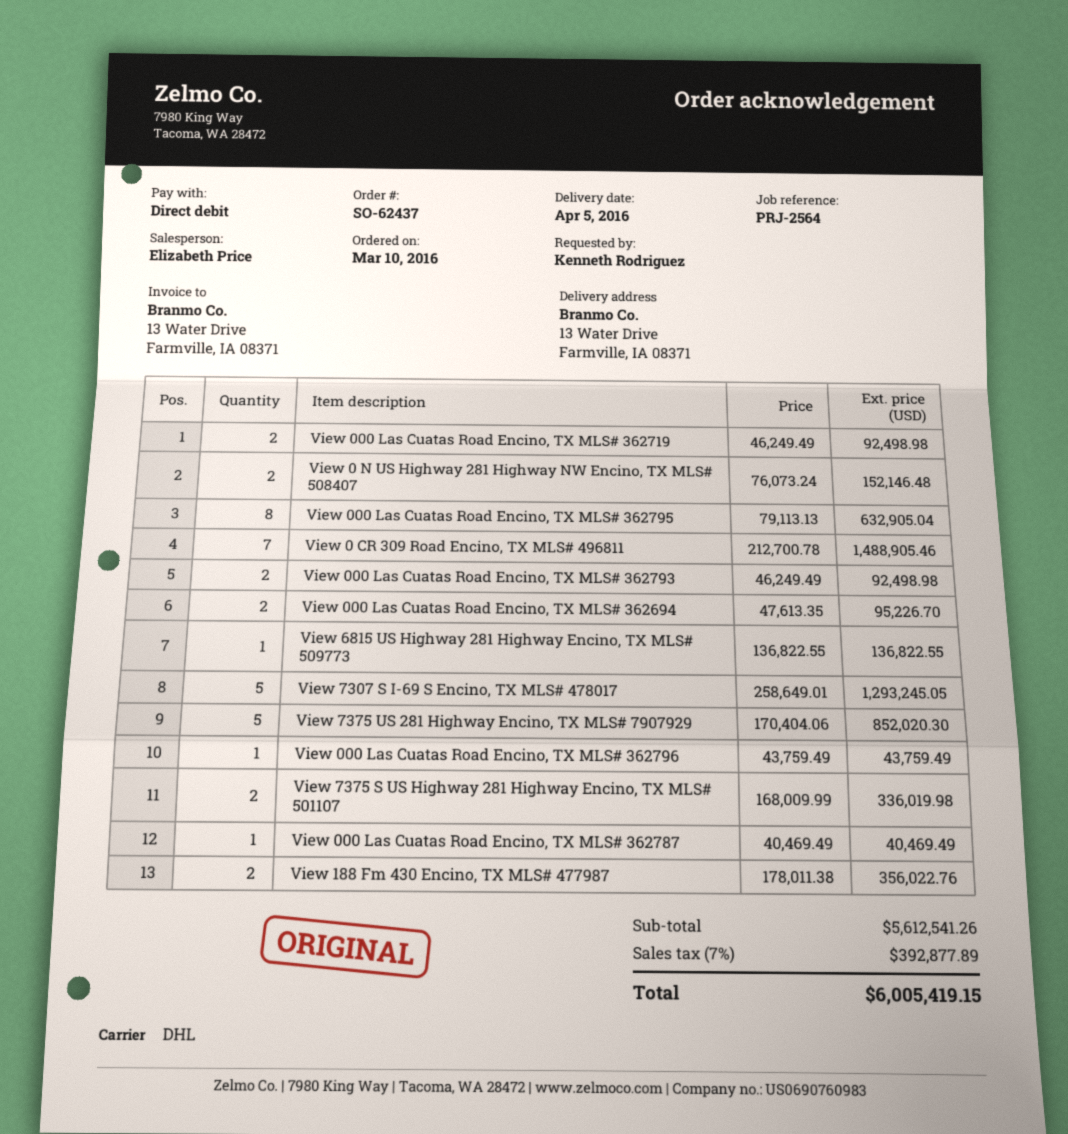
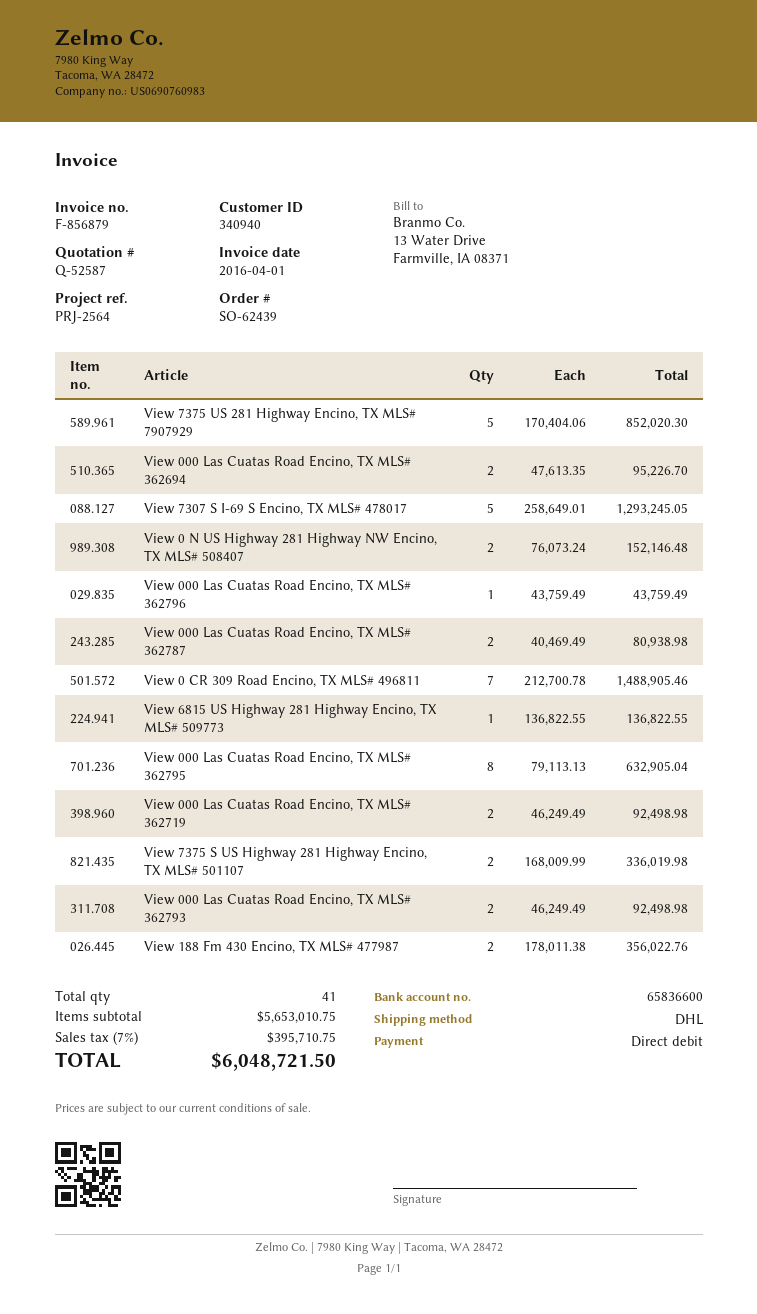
order number: SO-62437 -> SO-62439
View 000 Las Cuatas Road Encino, TX MLS# 362787: 1 x 40469.49 = 40469.49 -> 2 x 40469.49 = 80938.98
subtotal: 5612541.26 -> 5653010.75
tax: 7% = 392877.89 -> 7% = 395710.75
total: 6005419.15 -> 6048721.50

